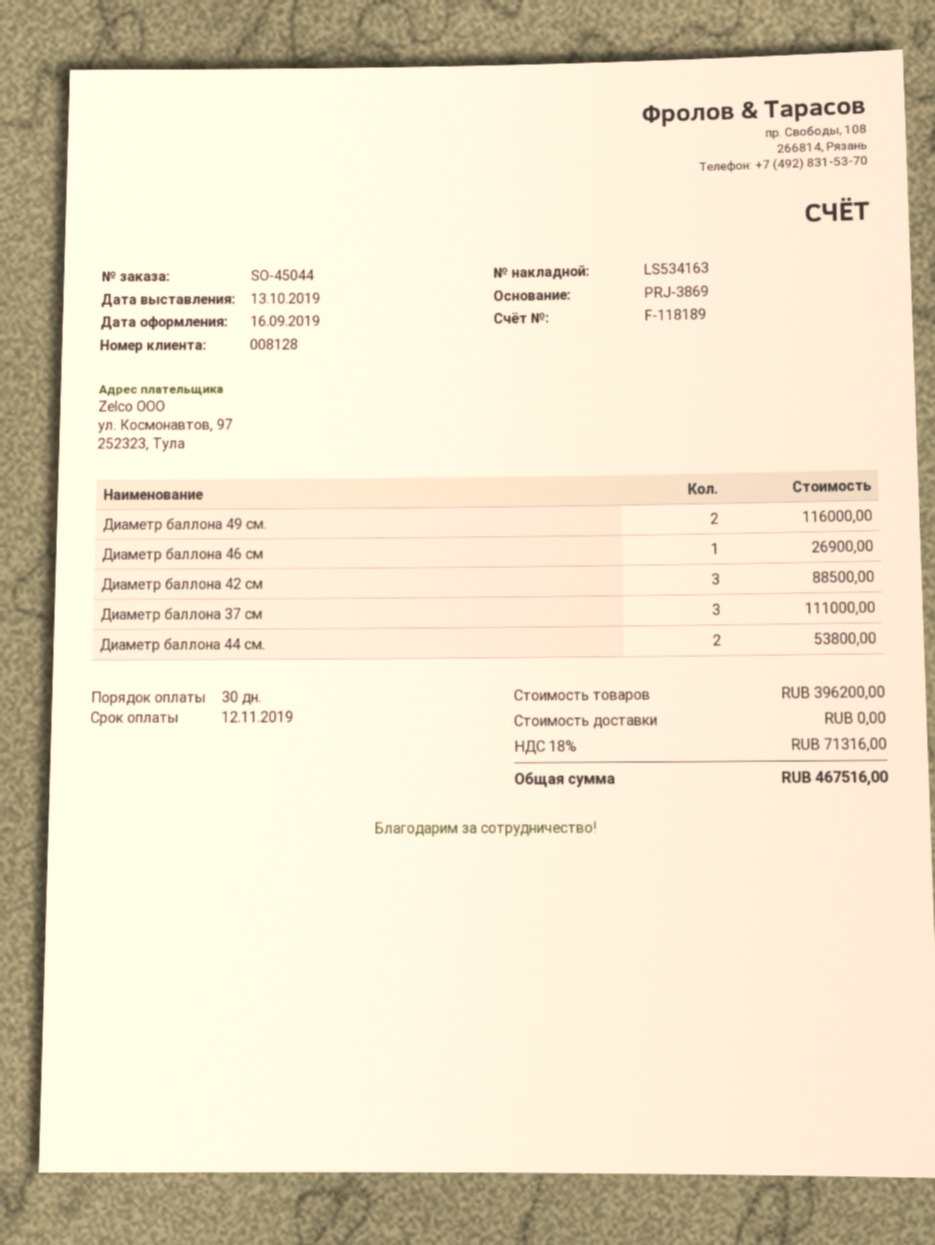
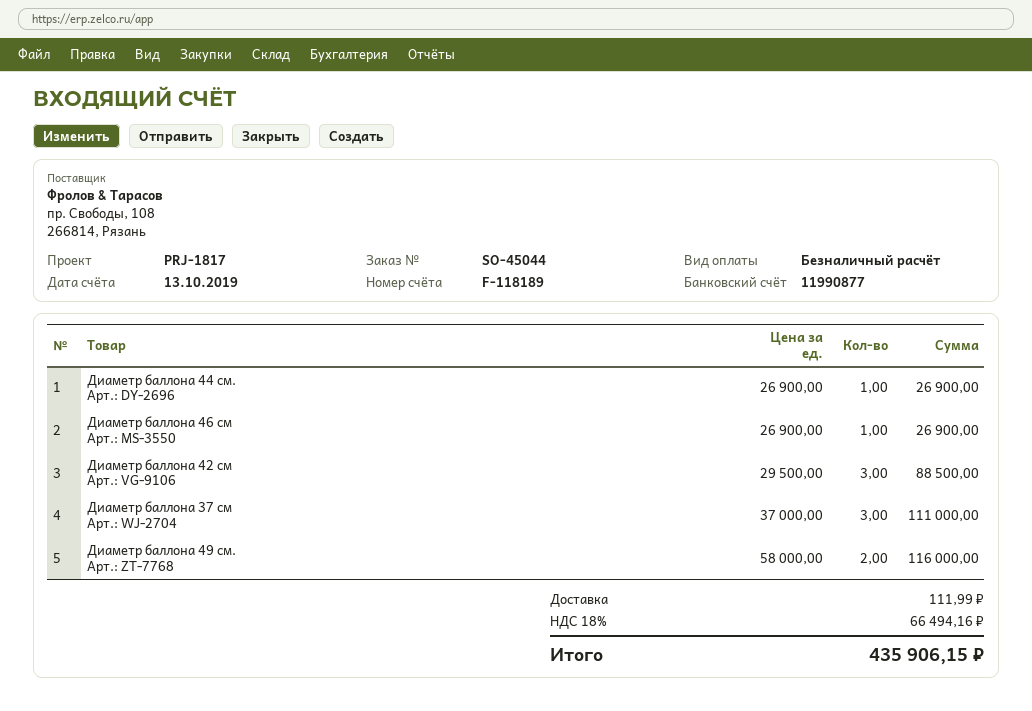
reference: PRJ-3869 -> PRJ-1817
Диаметр баллона 44 см.: 2 for 53800.00 -> 1 for 26900.00
shipping: 0.00 -> 111.99
tax: 18% = 71316.00 -> 18% = 66494.16
total: 467516.00 -> 435906.15

